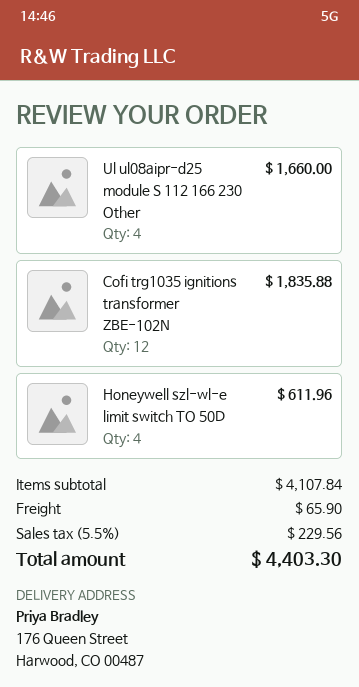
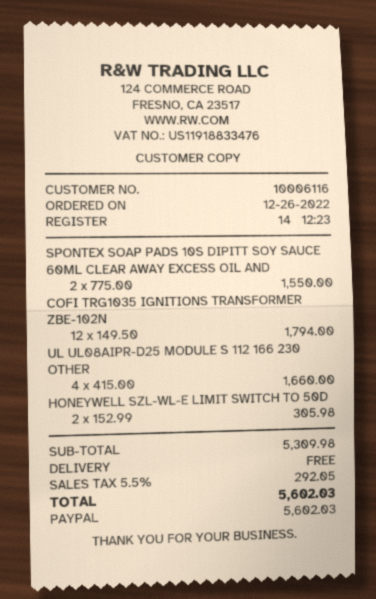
Cofi trg1035 ignitions transformer ZBE-102N: 12 for 1835.88 -> 12 for 1794.00
Honeywell szl-wl-e limit switch TO 50D: 4 for 611.96 -> 2 for 305.98
SPONTEX SOAP PADS 10S DIPITT SOY SAUCE 60ML CLEAR AWAY EXCESS OIL AND: none -> 2 for 1550.00
subtotal: 4107.84 -> 5309.98
shipping: 65.90 -> 0.00
tax: 5.5% = 229.56 -> 5.5% = 292.05
total: 4403.30 -> 5602.03

